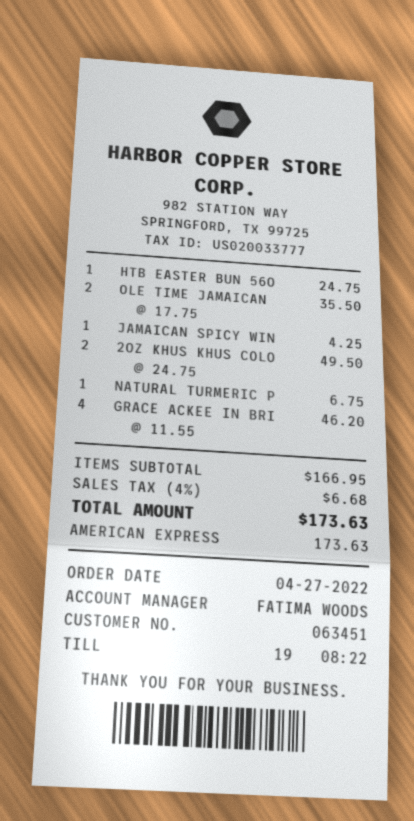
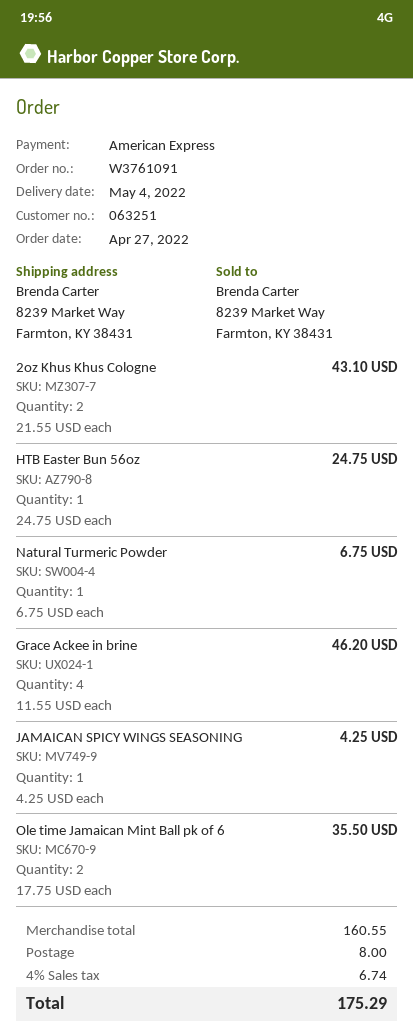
customer number: 063451 -> 063251
2OZ KHUS KHUS COLO: 2 x 24.75 = 49.50 -> 2 x 21.55 = 43.10
subtotal: 166.95 -> 160.55
shipping: none -> 8.00
tax: 4% = 6.68 -> 4% = 6.74
total: 173.63 -> 175.29

